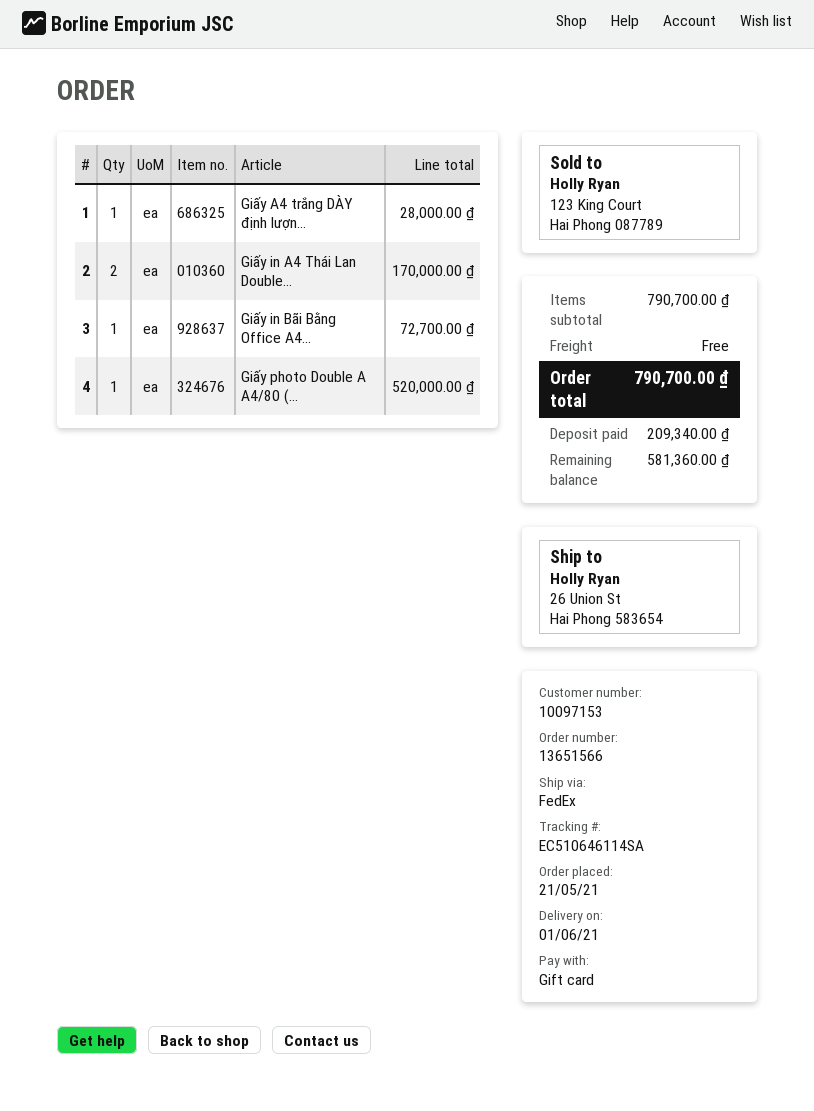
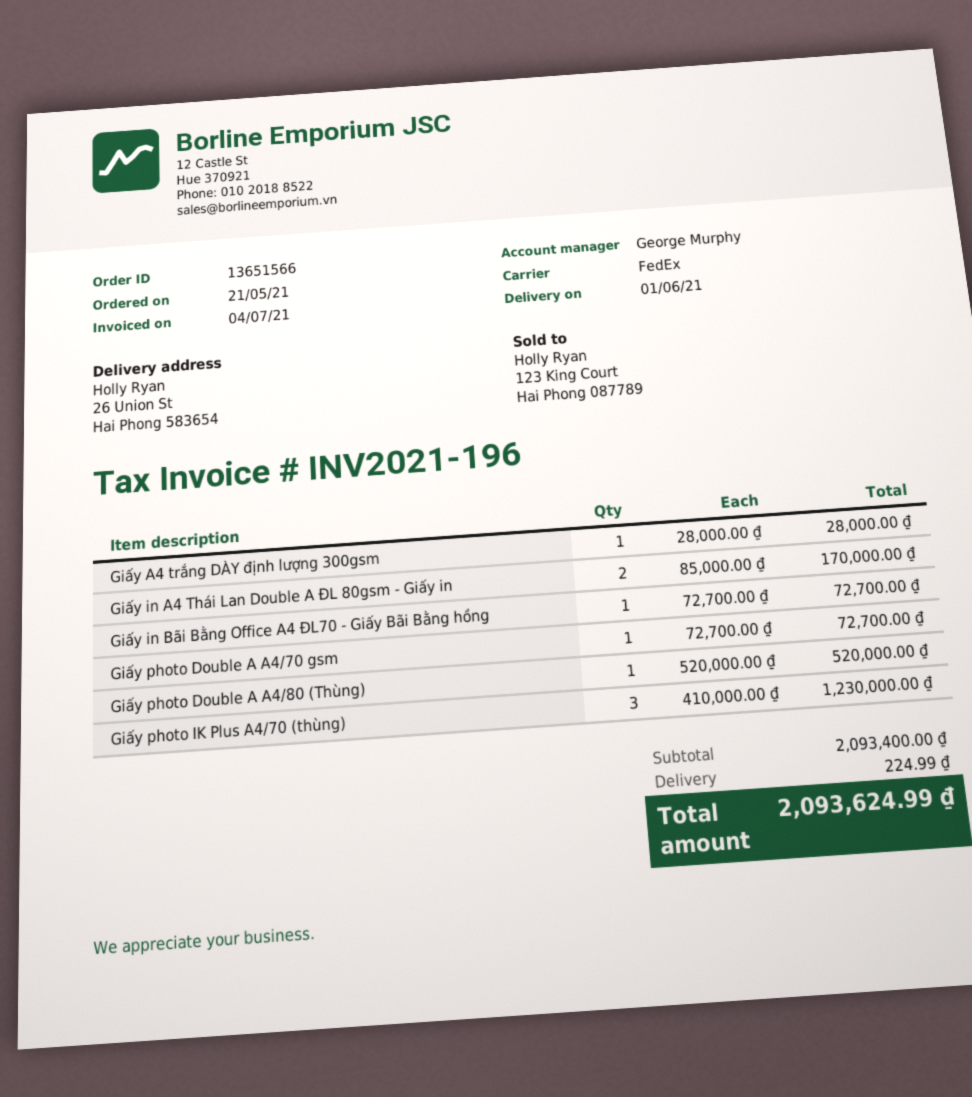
Giấy photo Double A A4/70 gsm: none -> 1 for 72700.00
Giấy photo IK Plus A4/70 (thùng): none -> 3 for 1230000.00
subtotal: 790700.00 -> 2093400.00
shipping: 0.00 -> 224.99
total: 790700.00 -> 2093624.99

